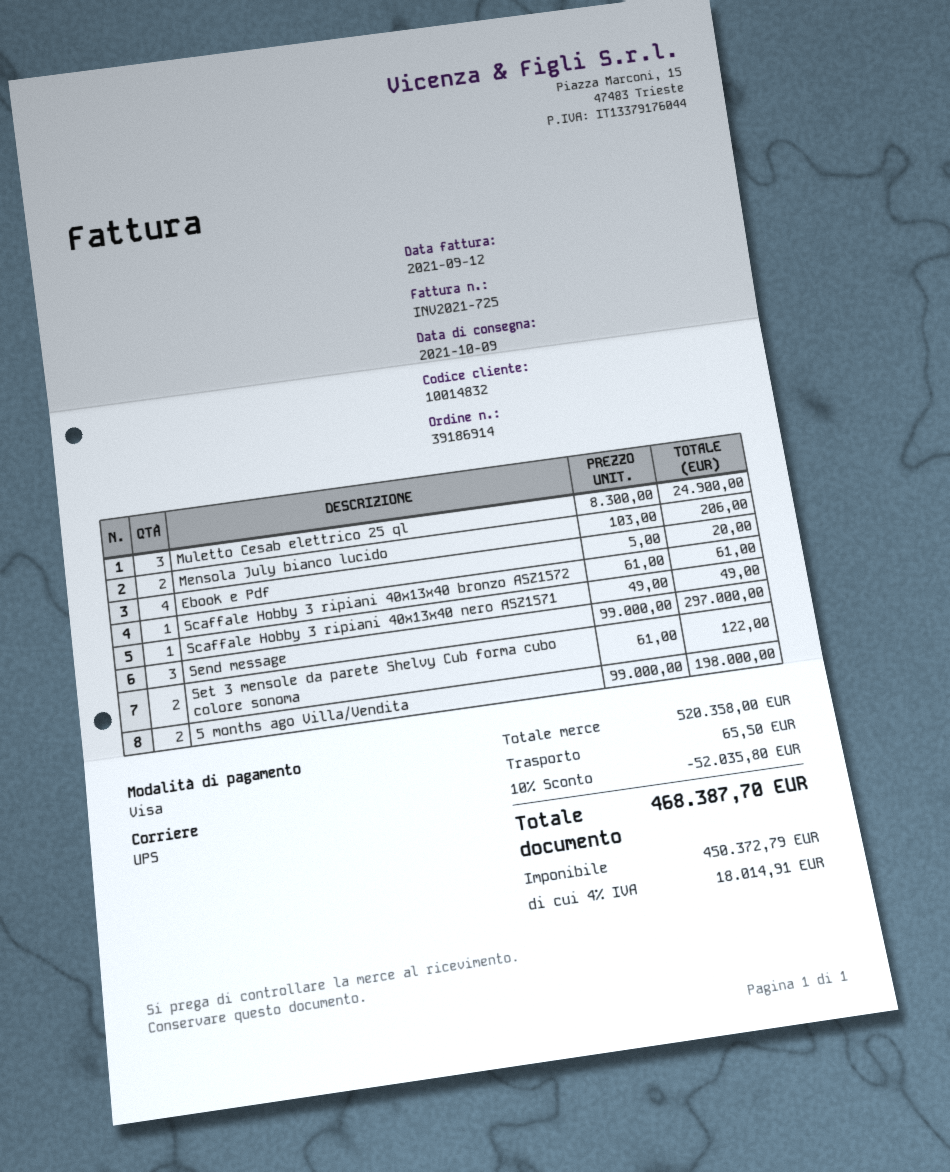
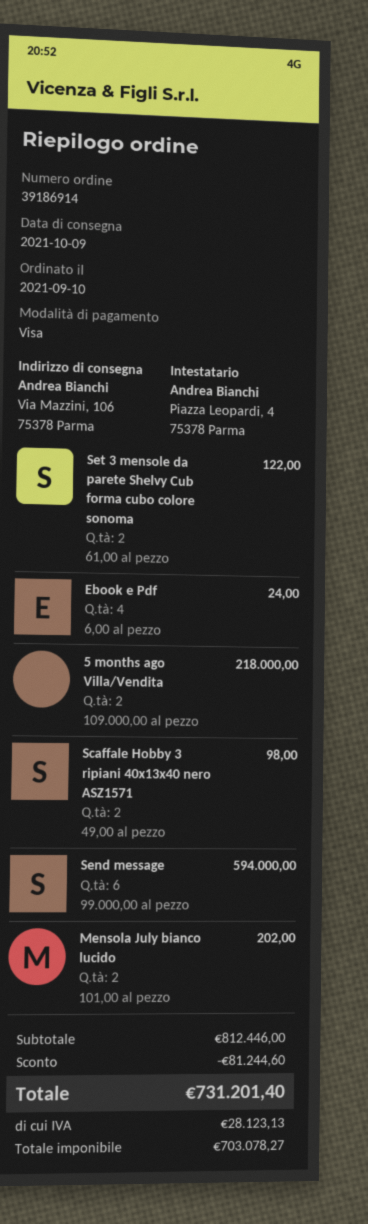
Muletto Cesab elettrico 25 ql: 3 x 8300.00 = 24900.00 -> none
Mensola July bianco lucido: 2 x 103.00 = 206.00 -> 2 x 101.00 = 202.00
Ebook e Pdf: 4 x 5.00 = 20.00 -> 4 x 6.00 = 24.00
Scaffale Hobby 3 ripiani 40x13x40 bronzo ASZ1572: 1 x 61.00 = 61.00 -> none
Scaffale Hobby 3 ripiani 40x13x40 nero ASZ1571: 1 x 49.00 = 49.00 -> 2 x 49.00 = 98.00
Send message: 3 x 99000.00 = 297000.00 -> 6 x 99000.00 = 594000.00
5 months ago Villa/Vendita: 2 x 99000.00 = 198000.00 -> 2 x 109000.00 = 218000.00
subtotal: 520358.00 -> 812446.00
discount: 52035.80 -> 81244.60
shipping: 65.50 -> none
net: 450372.79 -> 703078.27
tax: 18014.91 -> 28123.13
total: 468387.70 -> 731201.40

